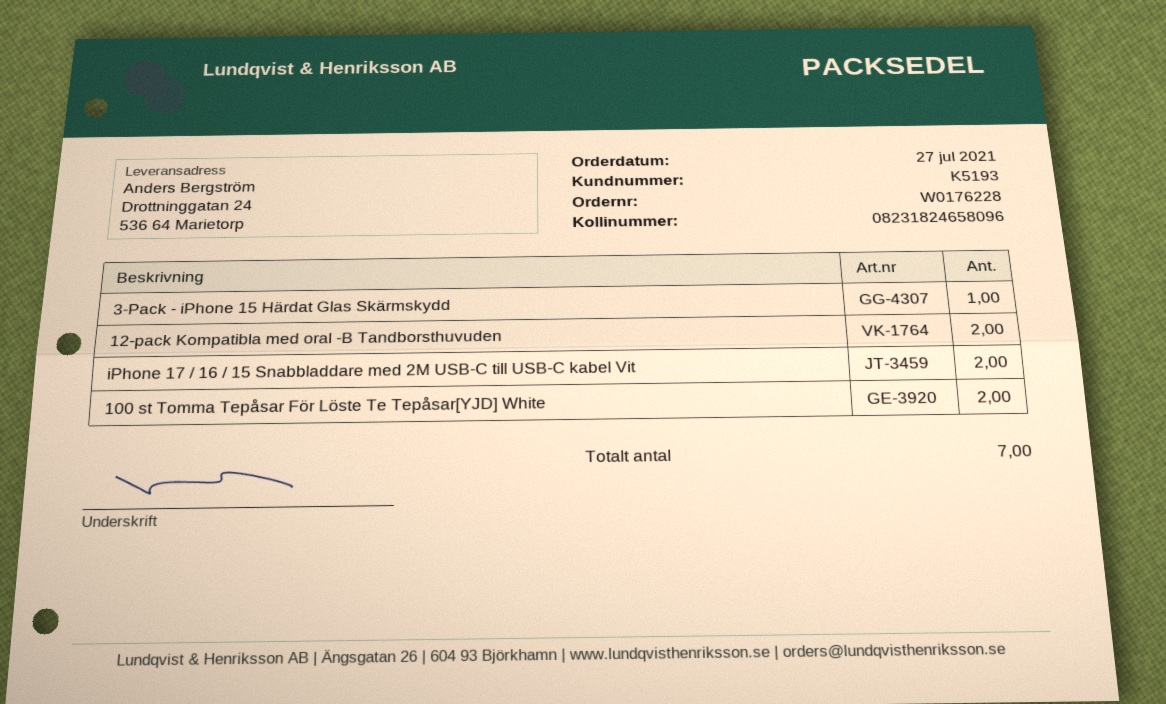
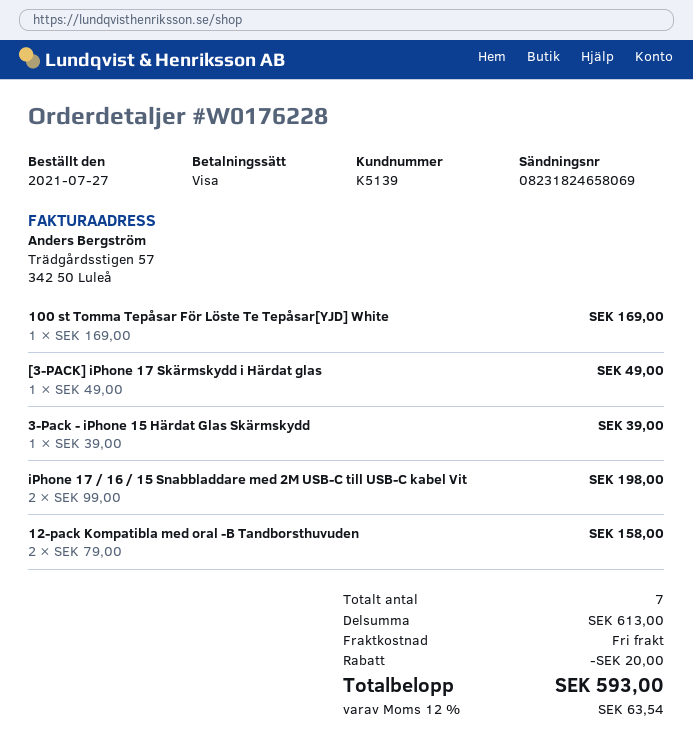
customer number: K5193 -> K5139
tracking number: 08231824658096 -> 08231824658069
100 st Tomma Tepåsar För Löste Te Tepåsar[YJD] White: 2 -> 1
[3-PACK] iPhone 17 Skärmskydd i Härdat glas: none -> 1

